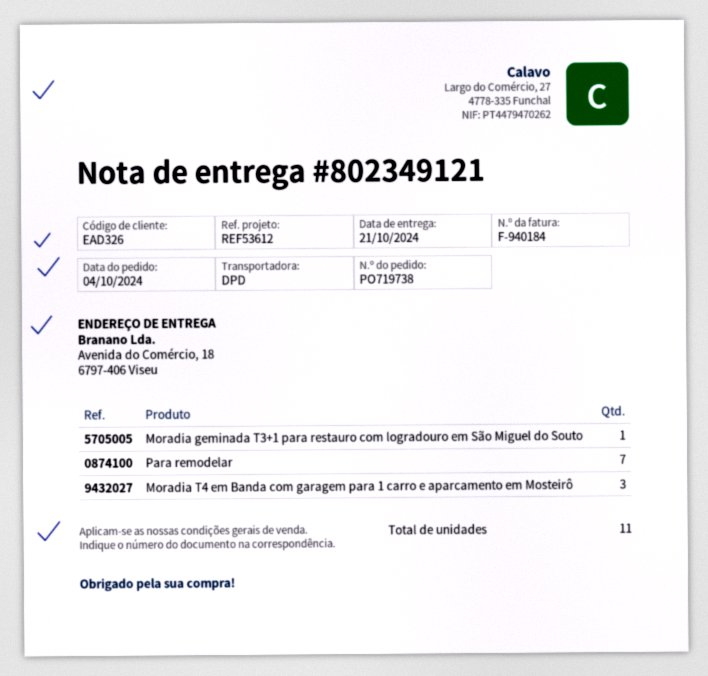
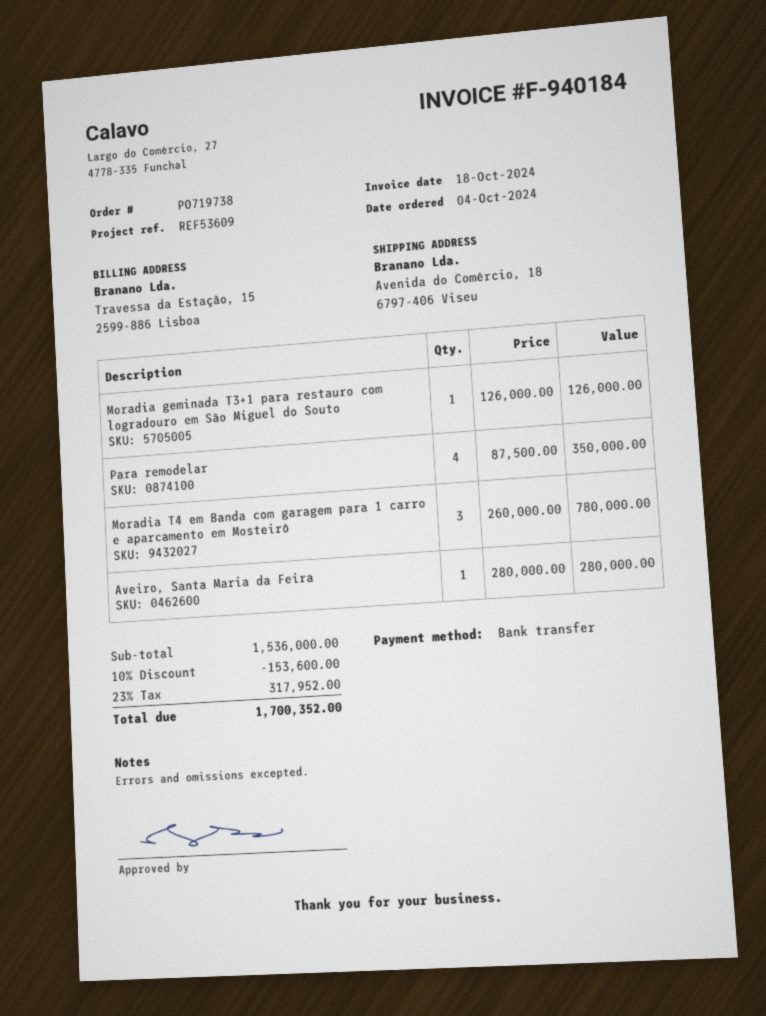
reference: REF53612 -> REF53609
Para remodelar: 7 -> 4
Aveiro, Santa Maria da Feira: none -> 1

